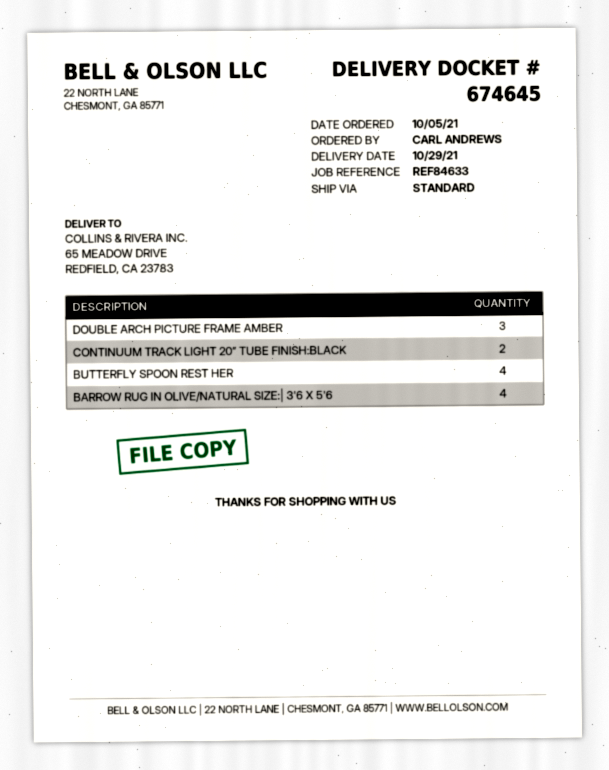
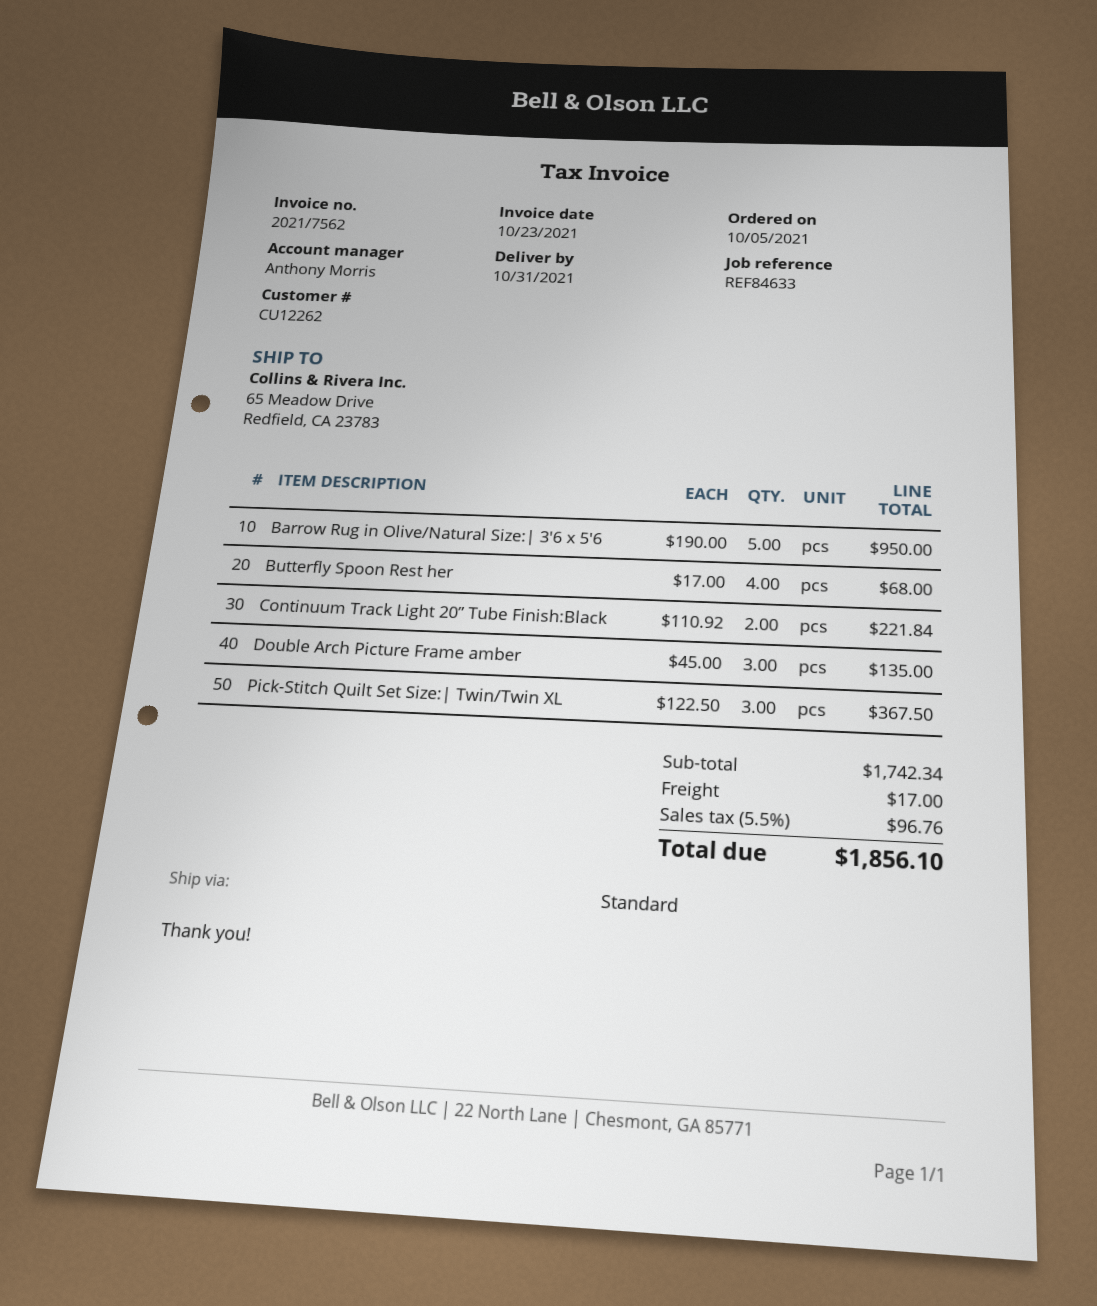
delivery date: 2021-10-29 -> 2021-10-31
BARROW RUG IN OLIVE/NATURAL SIZE:| 3'6 X 5'6: 4 -> 5
Pick-Stitch Quilt Set Size:| Twin/Twin XL: none -> 3

